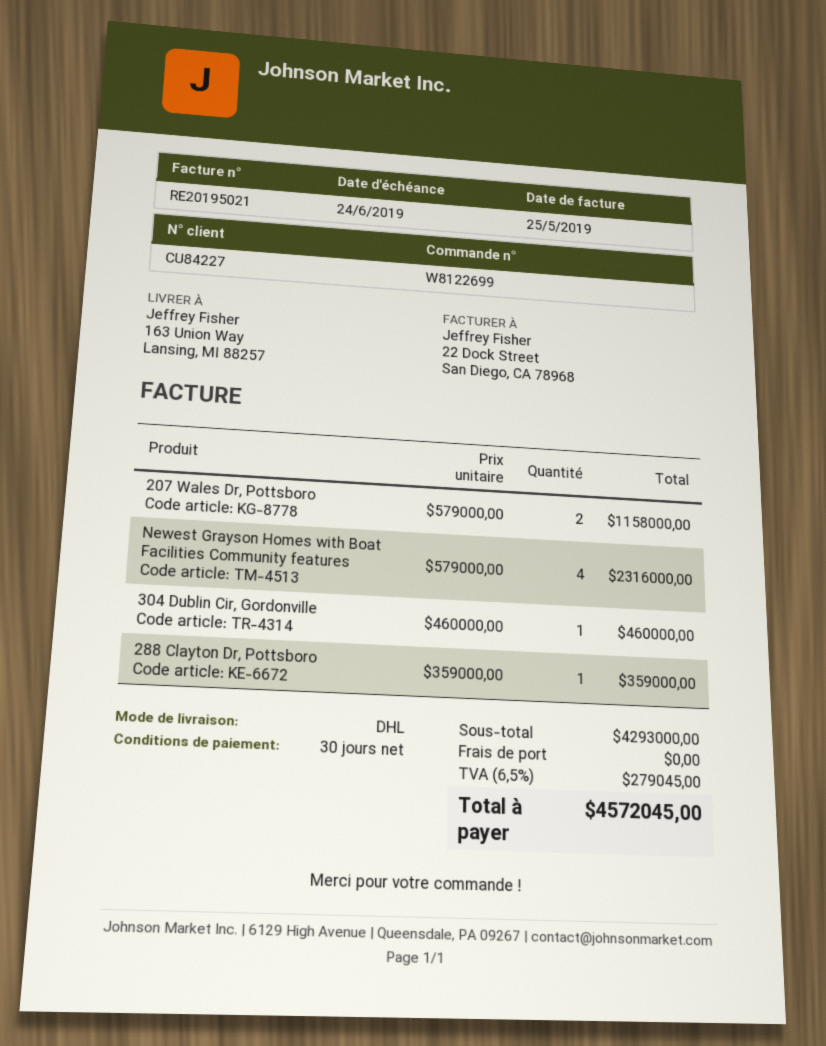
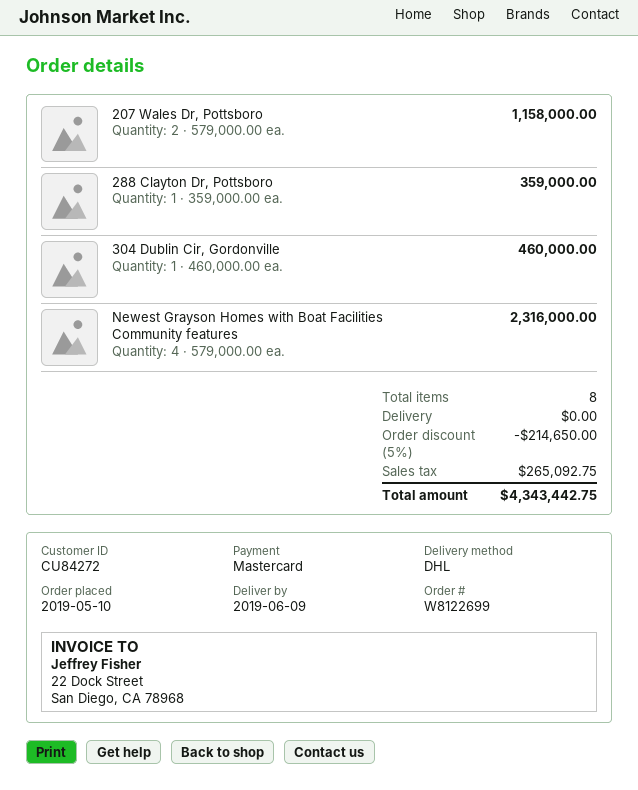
customer number: CU84227 -> CU84272
discount: none -> 5% = 214650.00
tax: 279045.00 -> 265092.75
total: 4572045.00 -> 4343442.75

